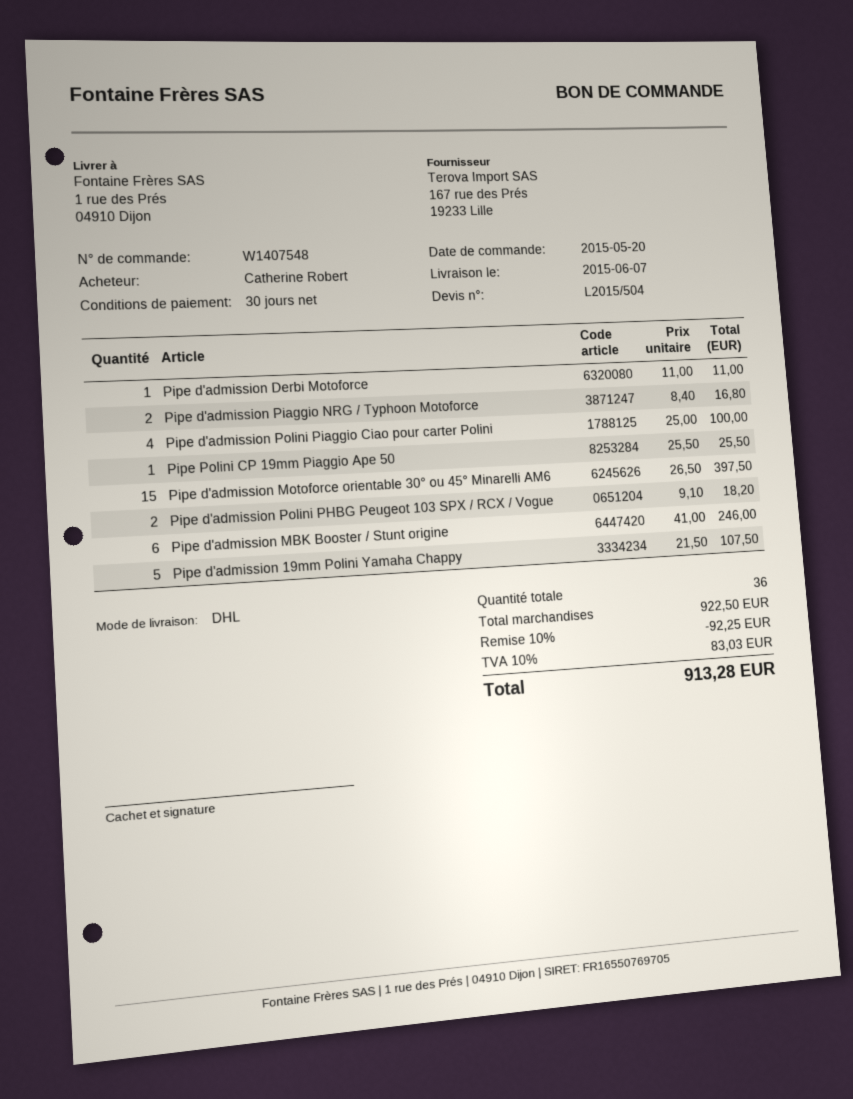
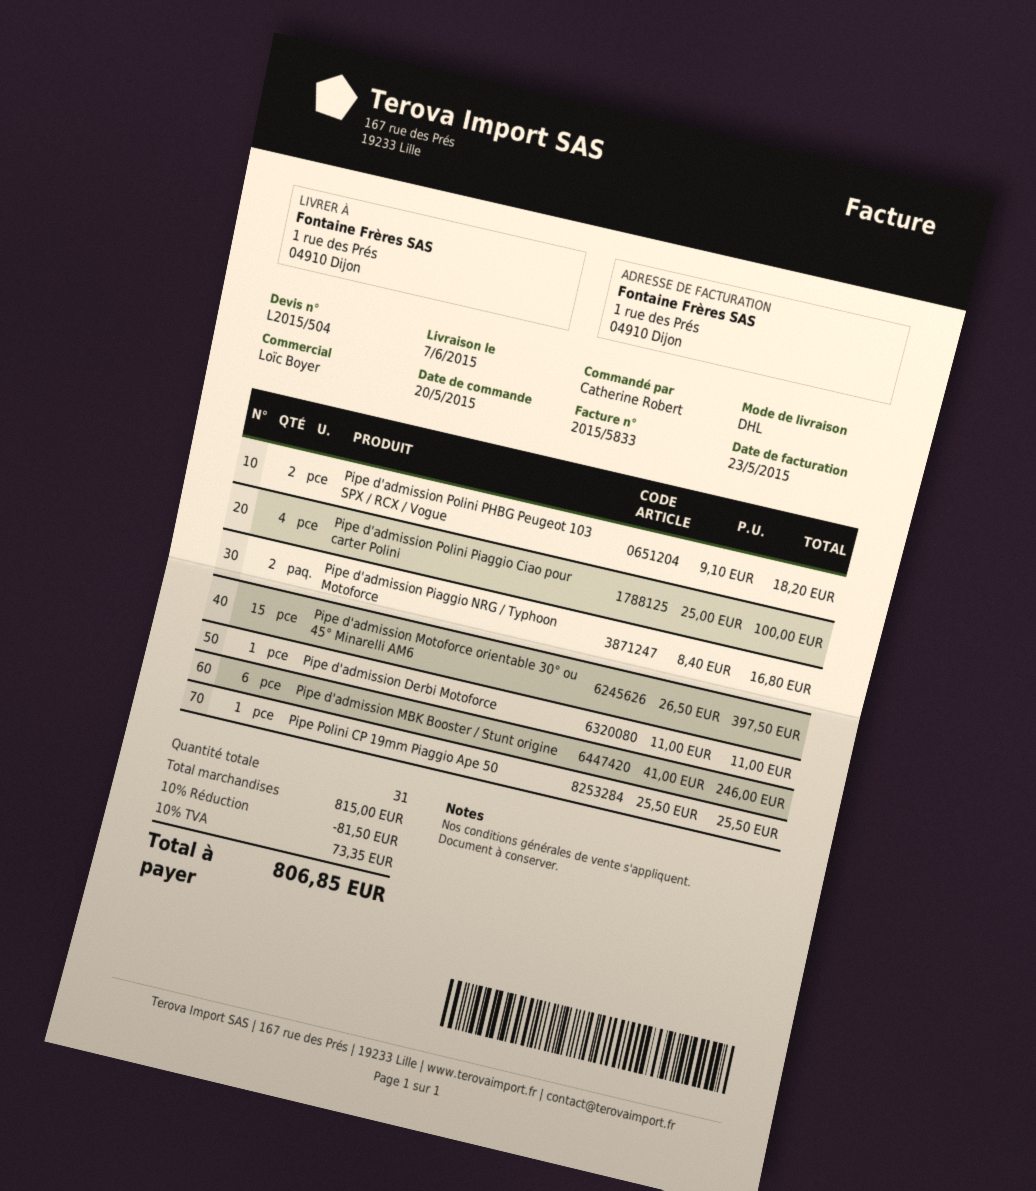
Pipe d'admission 19mm Polini Yamaha Chappy: 5 x 21.50 = 107.50 -> none
total quantity: 36 -> 31
subtotal: 922.50 -> 815.00
discount: 10% = 92.25 -> 10% = 81.50
tax: 10% = 83.03 -> 10% = 73.35
total: 913.28 -> 806.85

